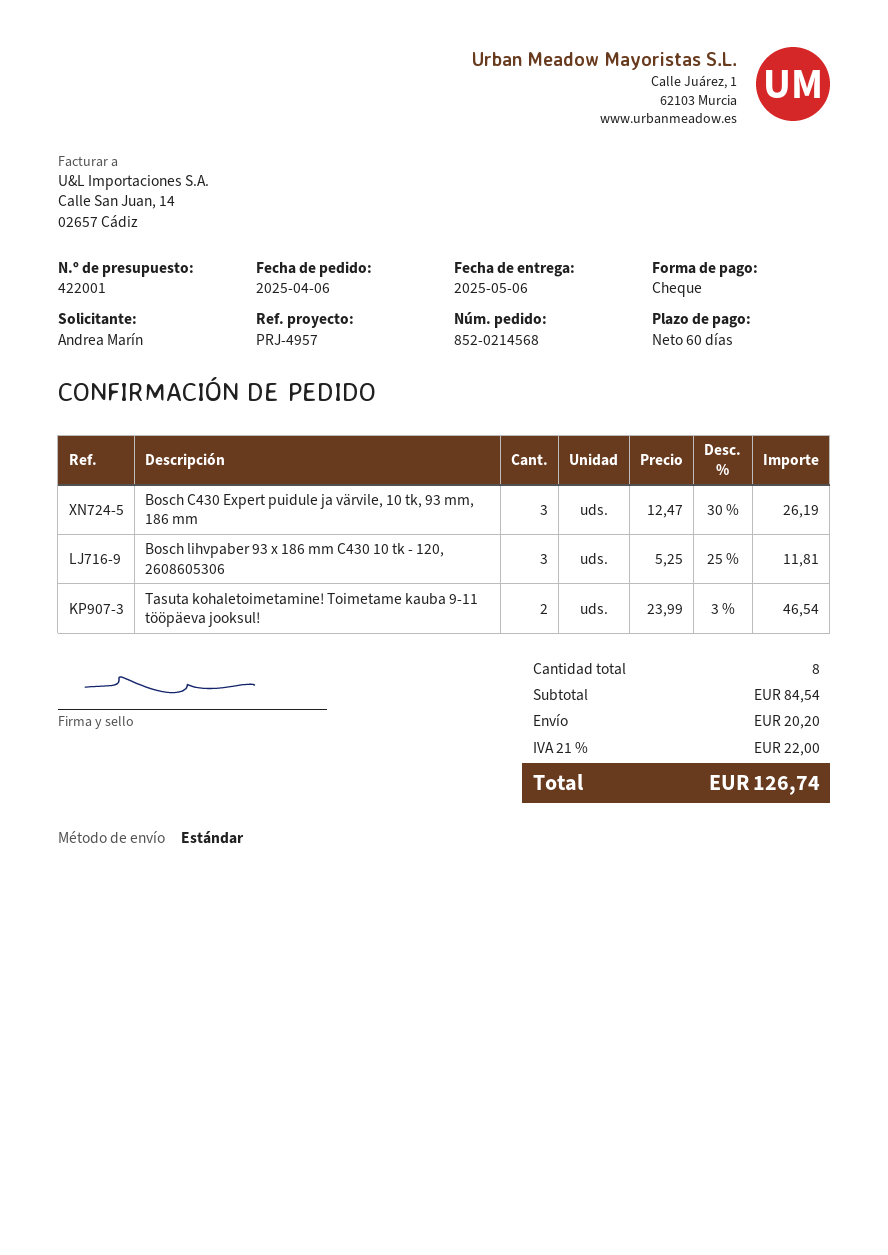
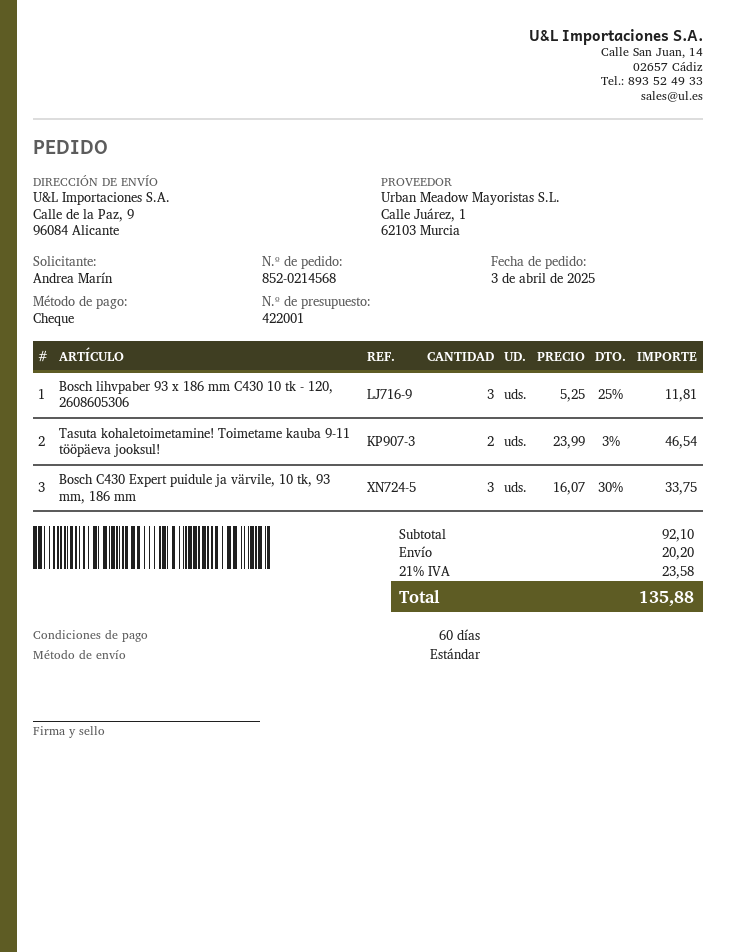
order date: 2025-04-06 -> 2025-04-03
Bosch C430 Expert puidule ja värvile, 10 tk, 93 mm, 186 mm: 3 x 12.47 - 30% = 26.19 -> 3 x 16.07 - 30% = 33.75
subtotal: 84.54 -> 92.10
tax: 21% = 22.00 -> 21% = 23.58
total: 126.74 -> 135.88

